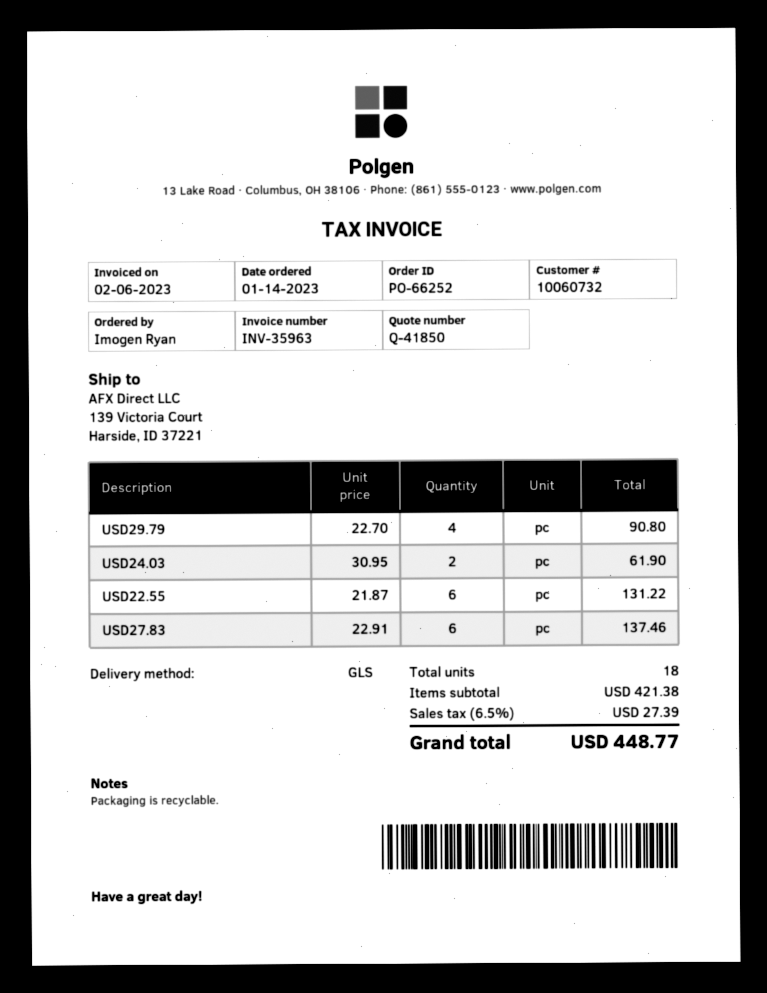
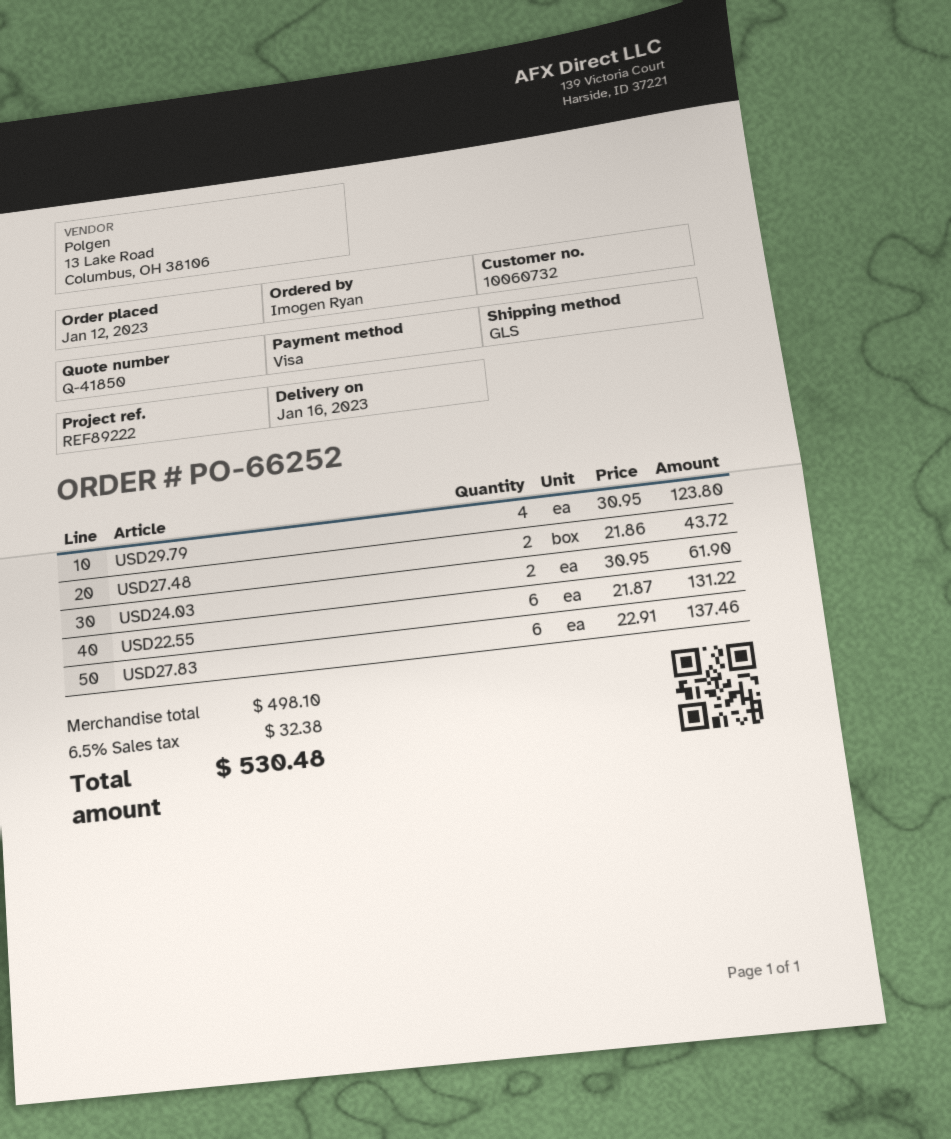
order date: 2023-01-14 -> 2023-01-12
USD29.79: 4 x 22.70 = 90.80 -> 4 x 30.95 = 123.80
USD27.48: none -> 2 x 21.86 = 43.72
subtotal: 421.38 -> 498.10
tax: 6.5% = 27.39 -> 6.5% = 32.38
total: 448.77 -> 530.48

